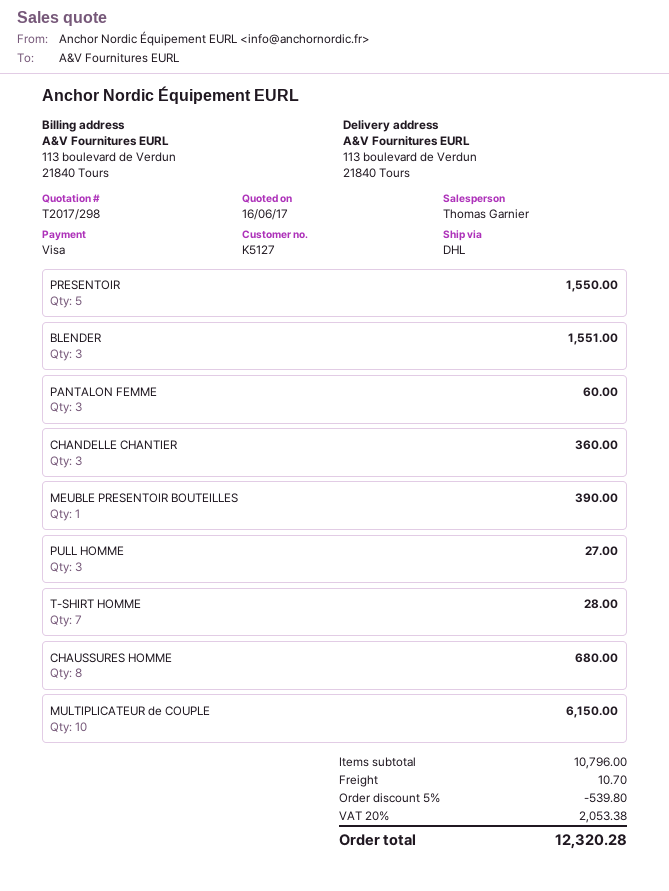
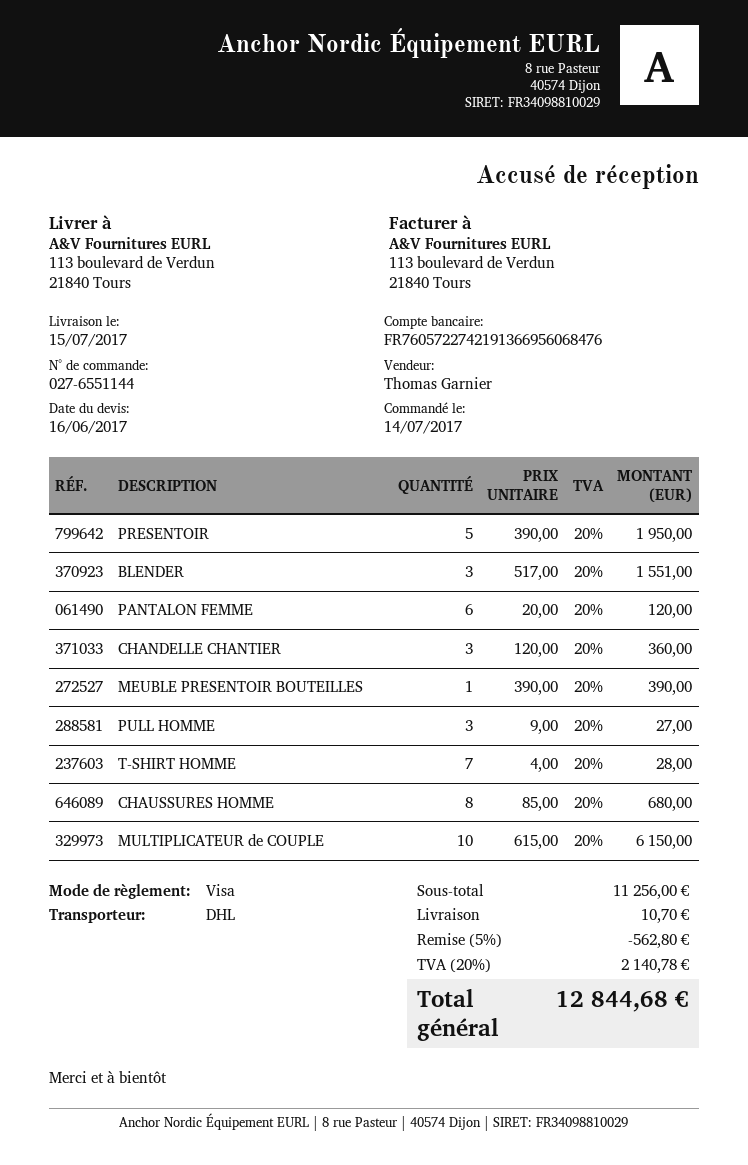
PRESENTOIR: 5 for 1550.00 -> 5 for 1950.00
PANTALON FEMME: 3 for 60.00 -> 6 for 120.00
subtotal: 10796.00 -> 11256.00
discount: 5% = 539.80 -> 5% = 562.80
tax: 20% = 2053.38 -> 20% = 2140.78
total: 12320.28 -> 12844.68

